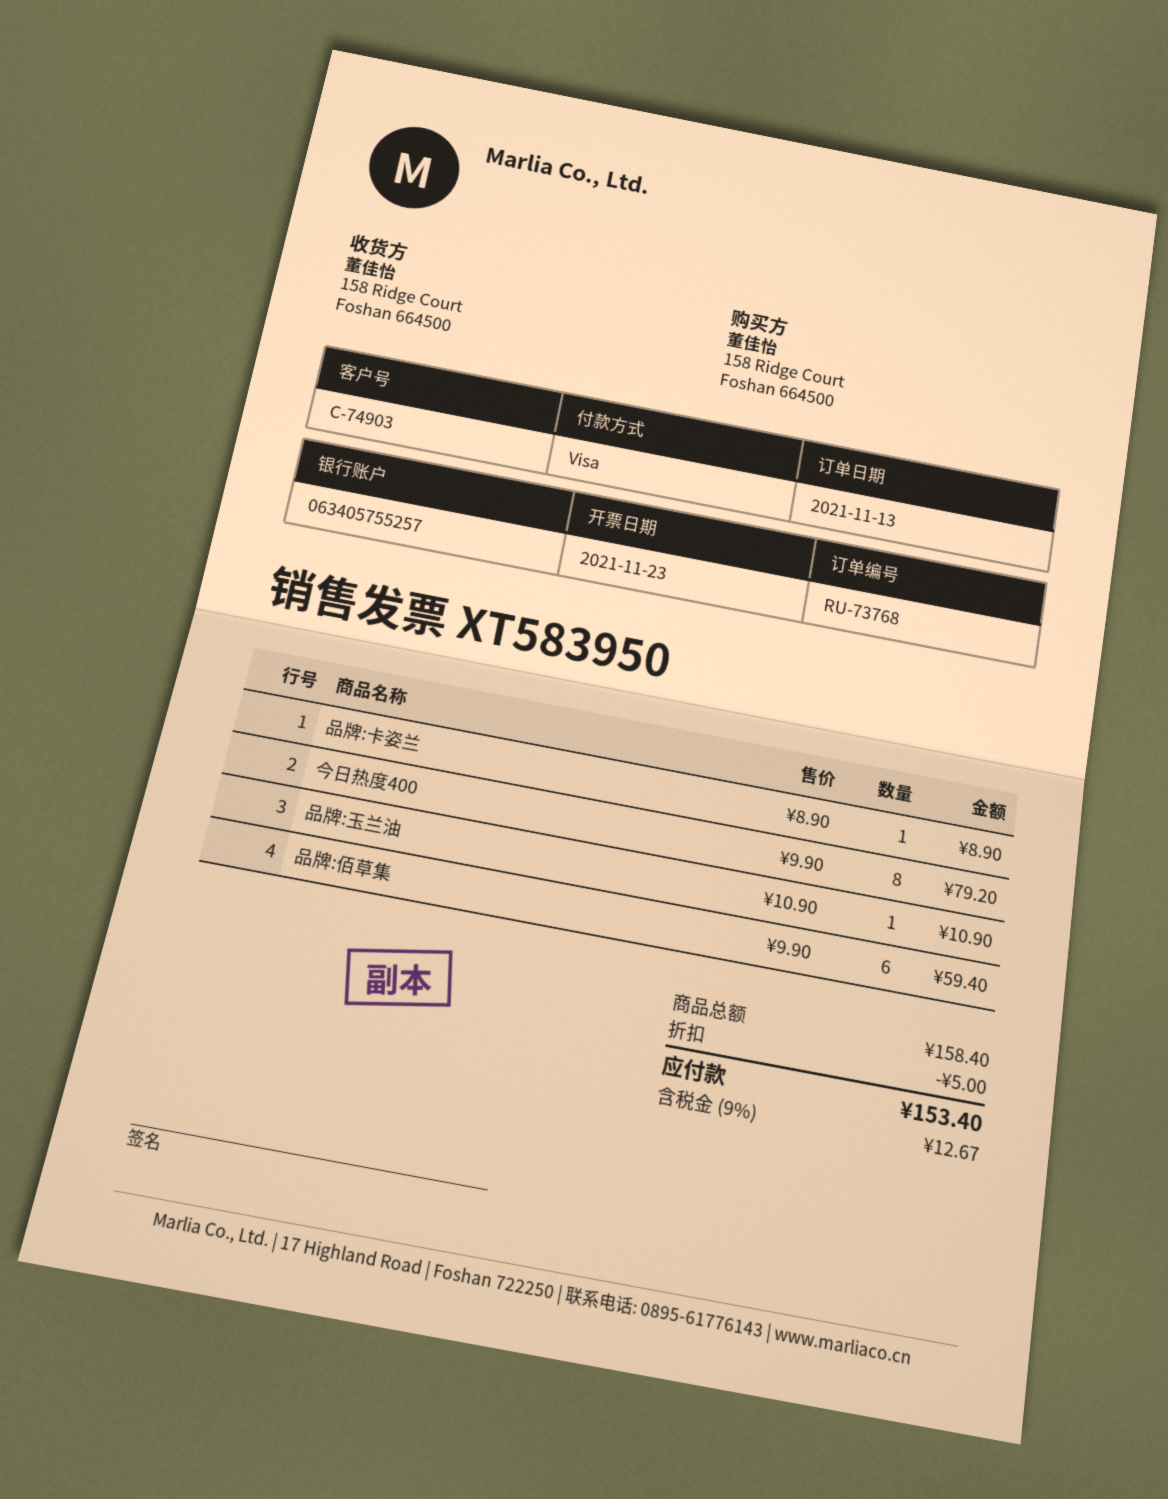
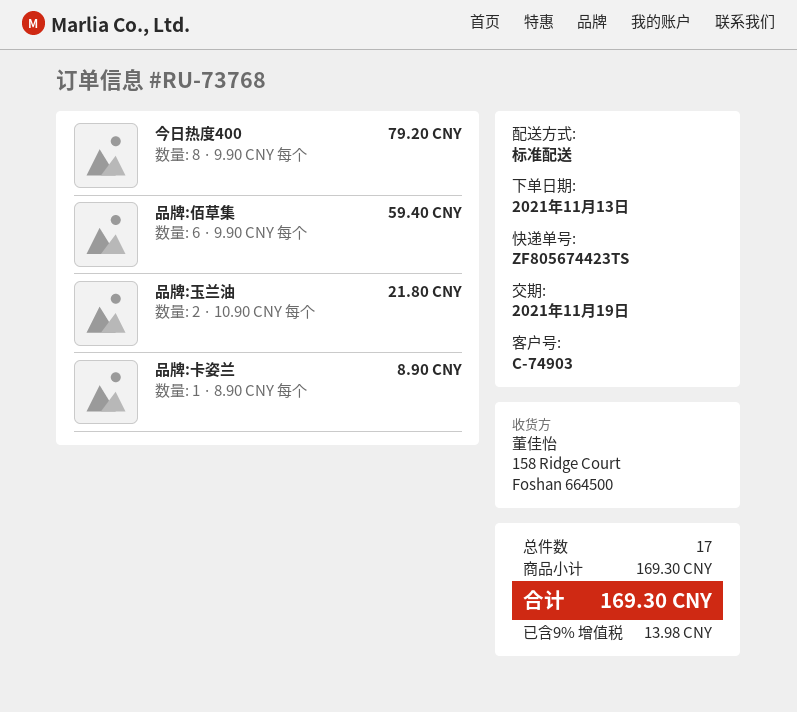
品牌:玉兰油: 1 x 10.90 = 10.90 -> 2 x 10.90 = 21.80
subtotal: 158.40 -> 169.30
discount: 5.00 -> none
tax: 9% = 12.67 -> 9% = 13.98
total: 153.40 -> 169.30

